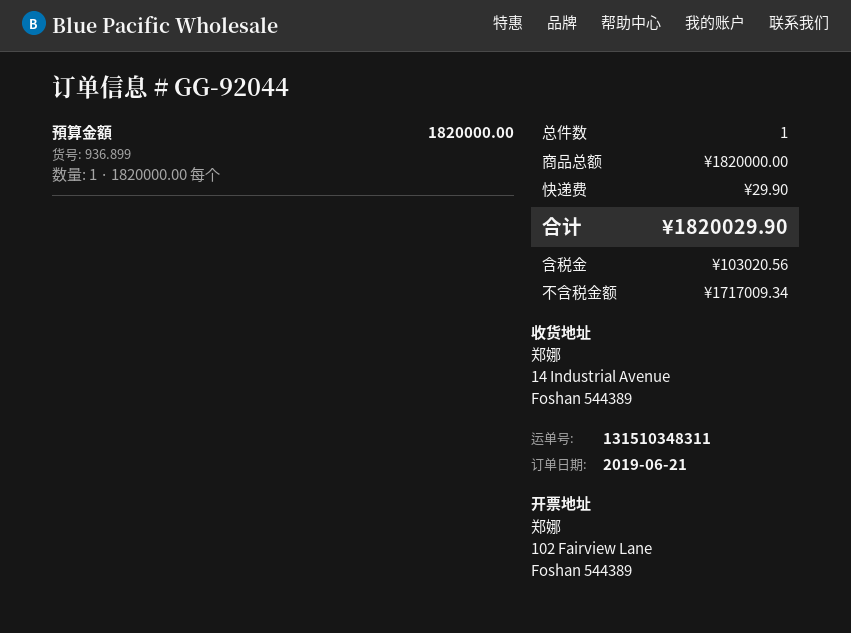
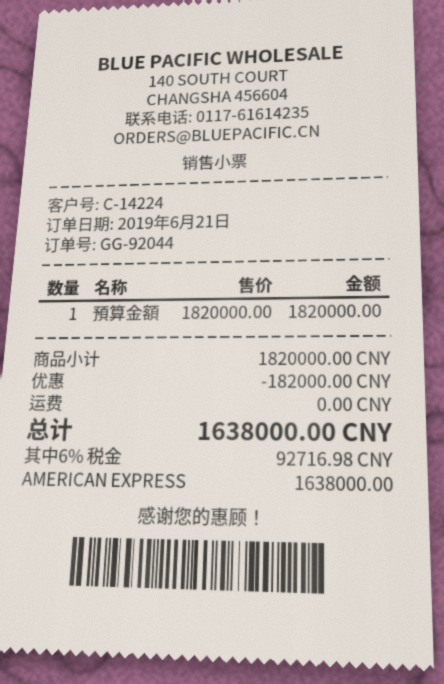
discount: none -> 182000.00
shipping: 29.90 -> 0.00
tax: 103020.56 -> 92716.98
total: 1820029.90 -> 1638000.00

